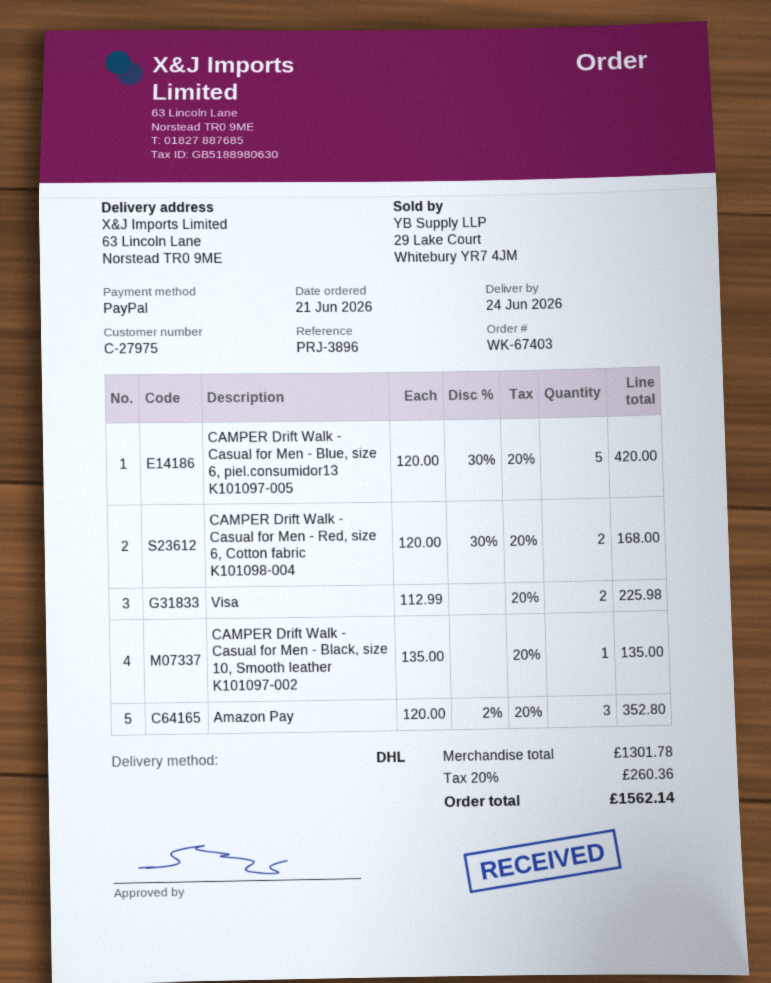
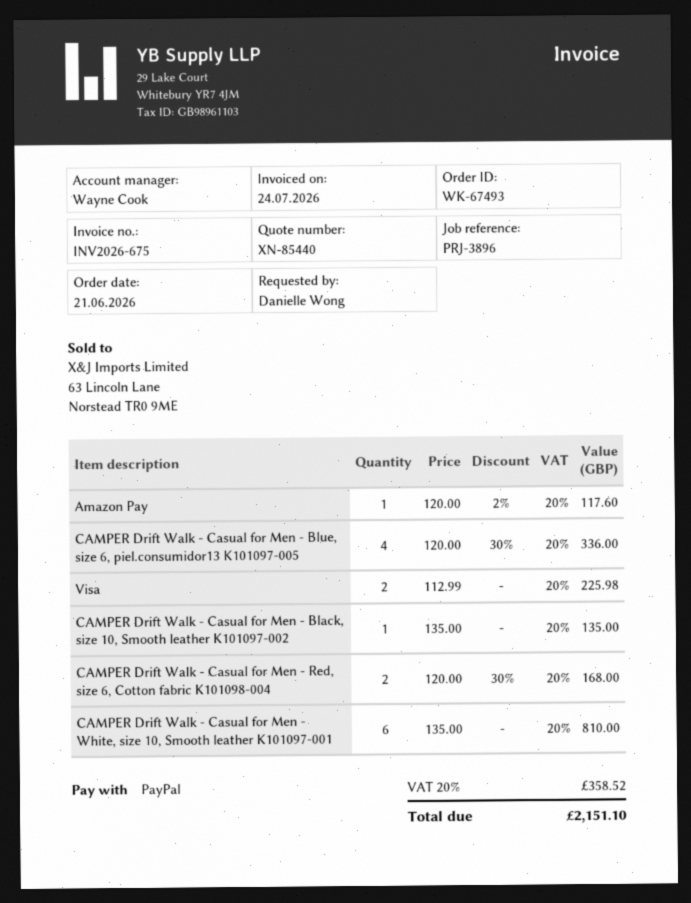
order number: WK-67403 -> WK-67493
CAMPER Drift Walk - Casual for Men - Blue, size 6, piel.consumidor13 K101097-005: 5 x 120.00 - 30% = 420.00 -> 4 x 120.00 - 30% = 336.00
Amazon Pay: 3 x 120.00 - 2% = 352.80 -> 1 x 120.00 - 2% = 117.60
CAMPER Drift Walk - Casual for Men - White, size 10, Smooth leather K101097-001: none -> 6 x 135.00 = 810.00
tax: 20% = 260.36 -> 20% = 358.52
total: 1562.14 -> 2151.10

